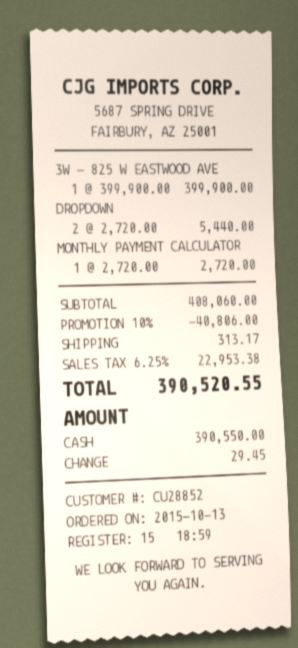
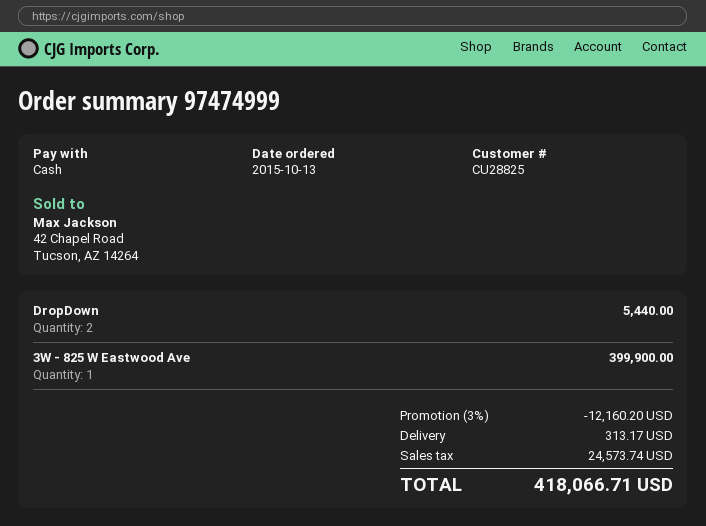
customer number: CU28852 -> CU28825
MONTHLY PAYMENT CALCULATOR: 1 for 2720.00 -> none
discount: 10% = 40806.00 -> 3% = 12160.20
tax: 22953.38 -> 24573.74
total: 390520.55 -> 418066.71

